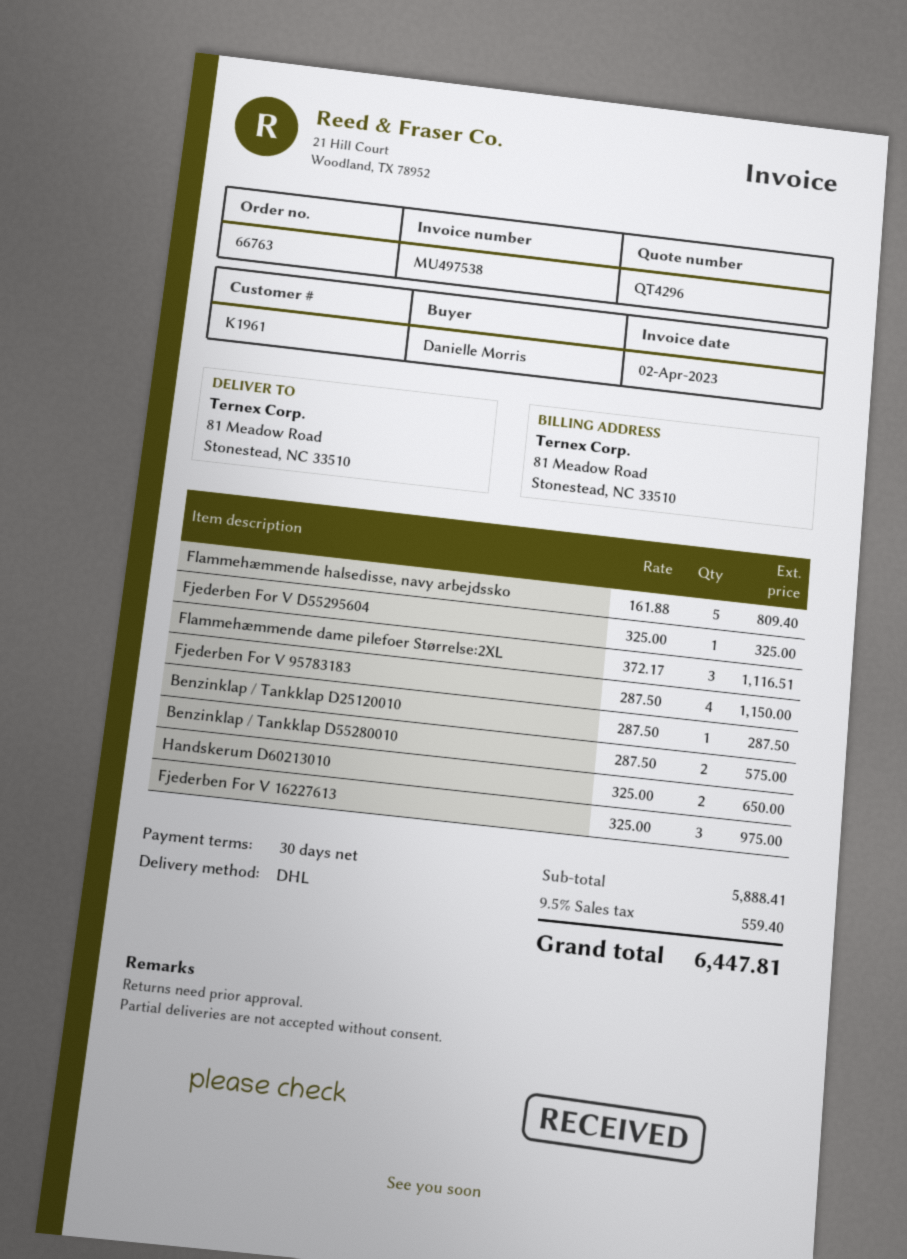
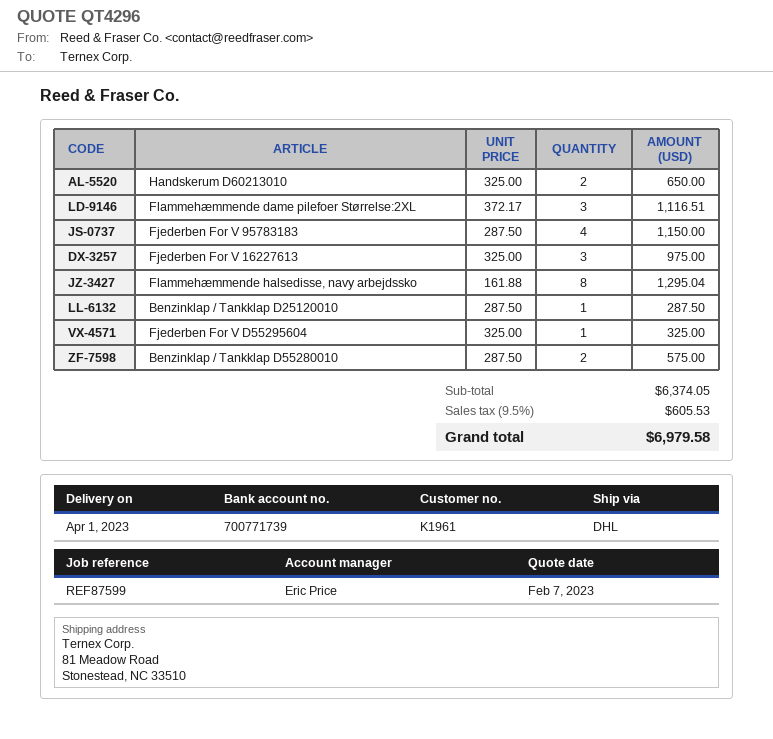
Flammehæmmende halsedisse, navy arbejdssko: 5 x 161.88 = 809.40 -> 8 x 161.88 = 1295.04
subtotal: 5888.41 -> 6374.05
tax: 9.5% = 559.40 -> 9.5% = 605.53
total: 6447.81 -> 6979.58

